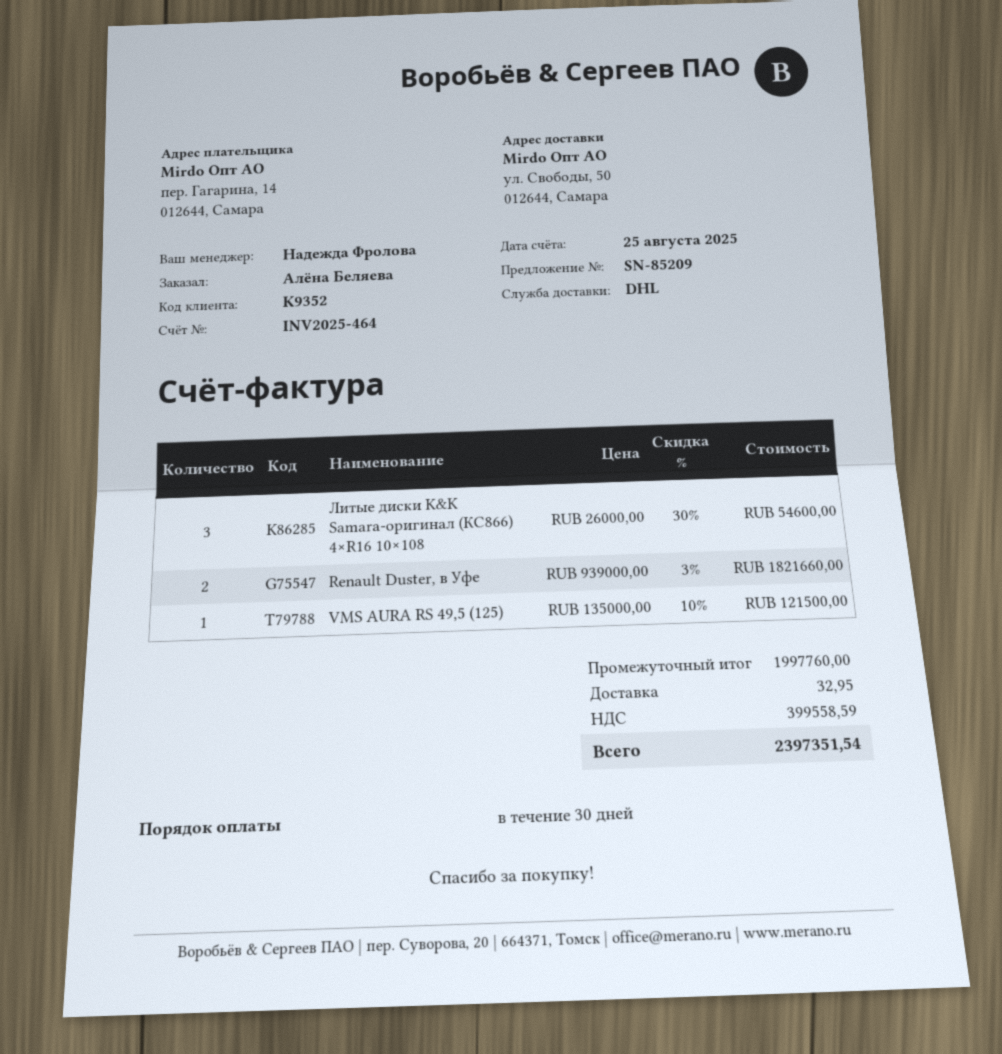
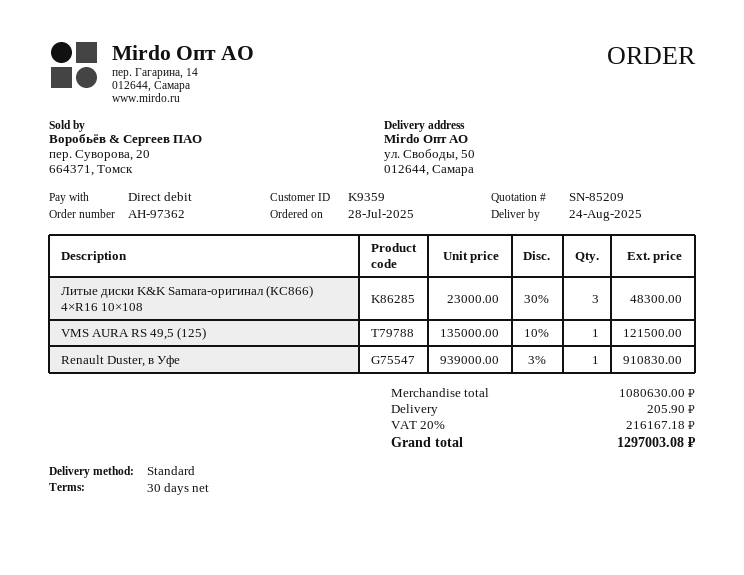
customer number: K9352 -> K9359
shipping method: DHL -> standard
Литые диски K&K Samara-оригинал (КС866) 4×R16 10×108: 3 x 26000.00 - 30% = 54600.00 -> 3 x 23000.00 - 30% = 48300.00
Renault Duster, в Уфе: 2 x 939000.00 - 3% = 1821660.00 -> 1 x 939000.00 - 3% = 910830.00
subtotal: 1997760.00 -> 1080630.00
shipping: 32.95 -> 205.90
tax: 399558.59 -> 216167.18
total: 2397351.54 -> 1297003.08

